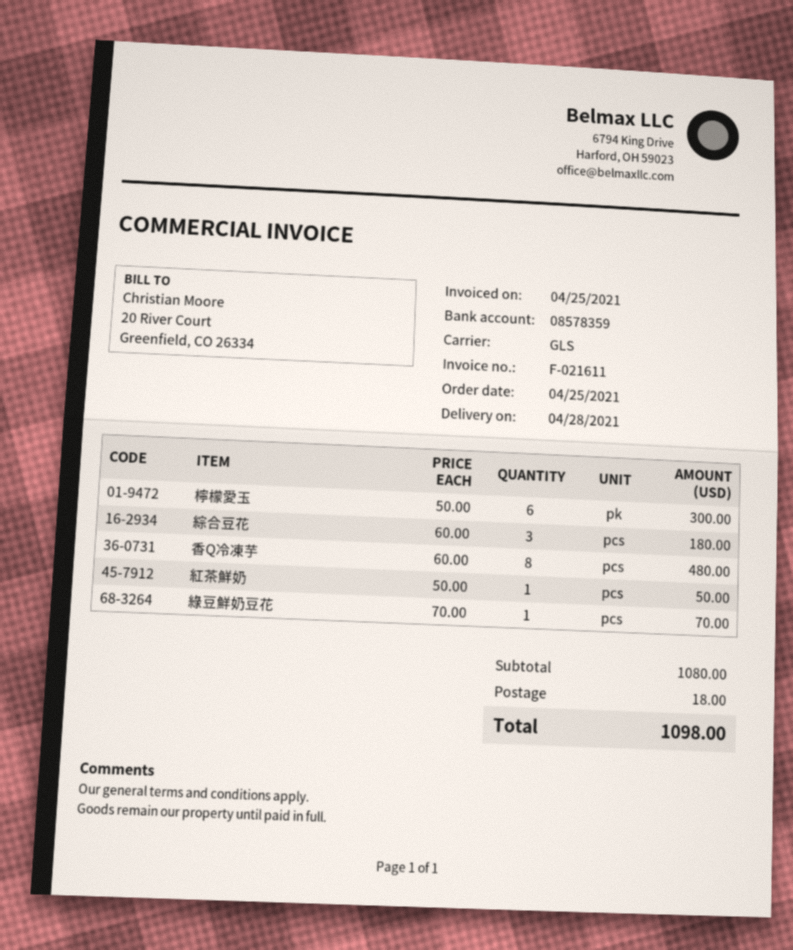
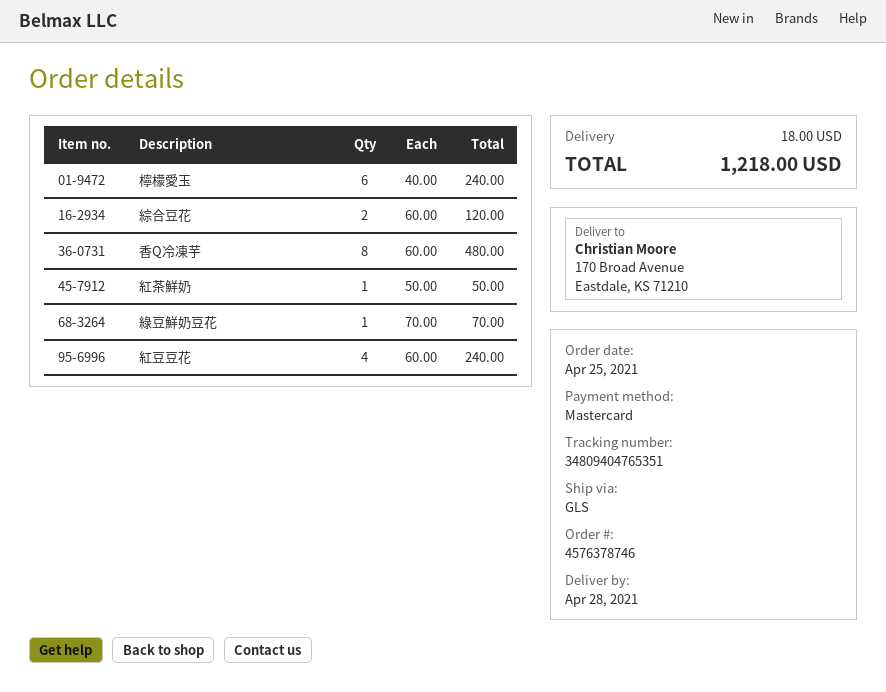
檸檬愛玉: 6 x 50.00 = 300.00 -> 6 x 40.00 = 240.00
綜合豆花: 3 x 60.00 = 180.00 -> 2 x 60.00 = 120.00
紅豆豆花: none -> 4 x 60.00 = 240.00
total: 1098.00 -> 1218.00

